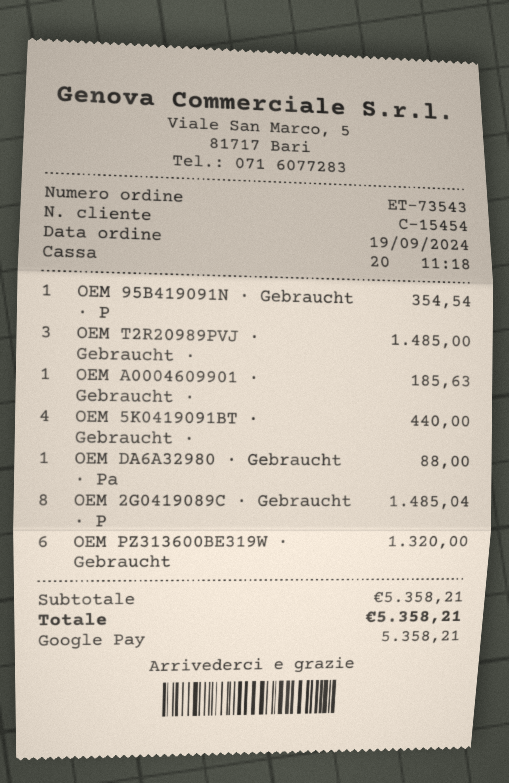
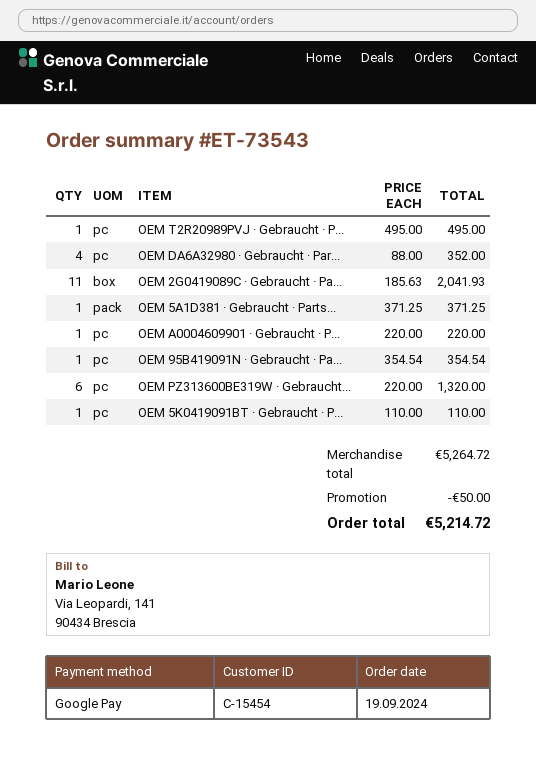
OEM T2R20989PVJ · Gebraucht ·: 3 for 1485.00 -> 1 for 495.00
OEM A0004609901 · Gebraucht ·: 1 for 185.63 -> 1 for 220.00
OEM 5K0419091BT · Gebraucht ·: 4 for 440.00 -> 1 for 110.00
OEM DA6A32980 · Gebraucht · Pa: 1 for 88.00 -> 4 for 352.00
OEM 2G0419089C · Gebraucht · P: 8 for 1485.04 -> 11 for 2041.93
OEM 5A1D381 · Gebraucht · Parts...: none -> 1 for 371.25
subtotal: 5358.21 -> 5264.72
discount: none -> 50.00
total: 5358.21 -> 5214.72

